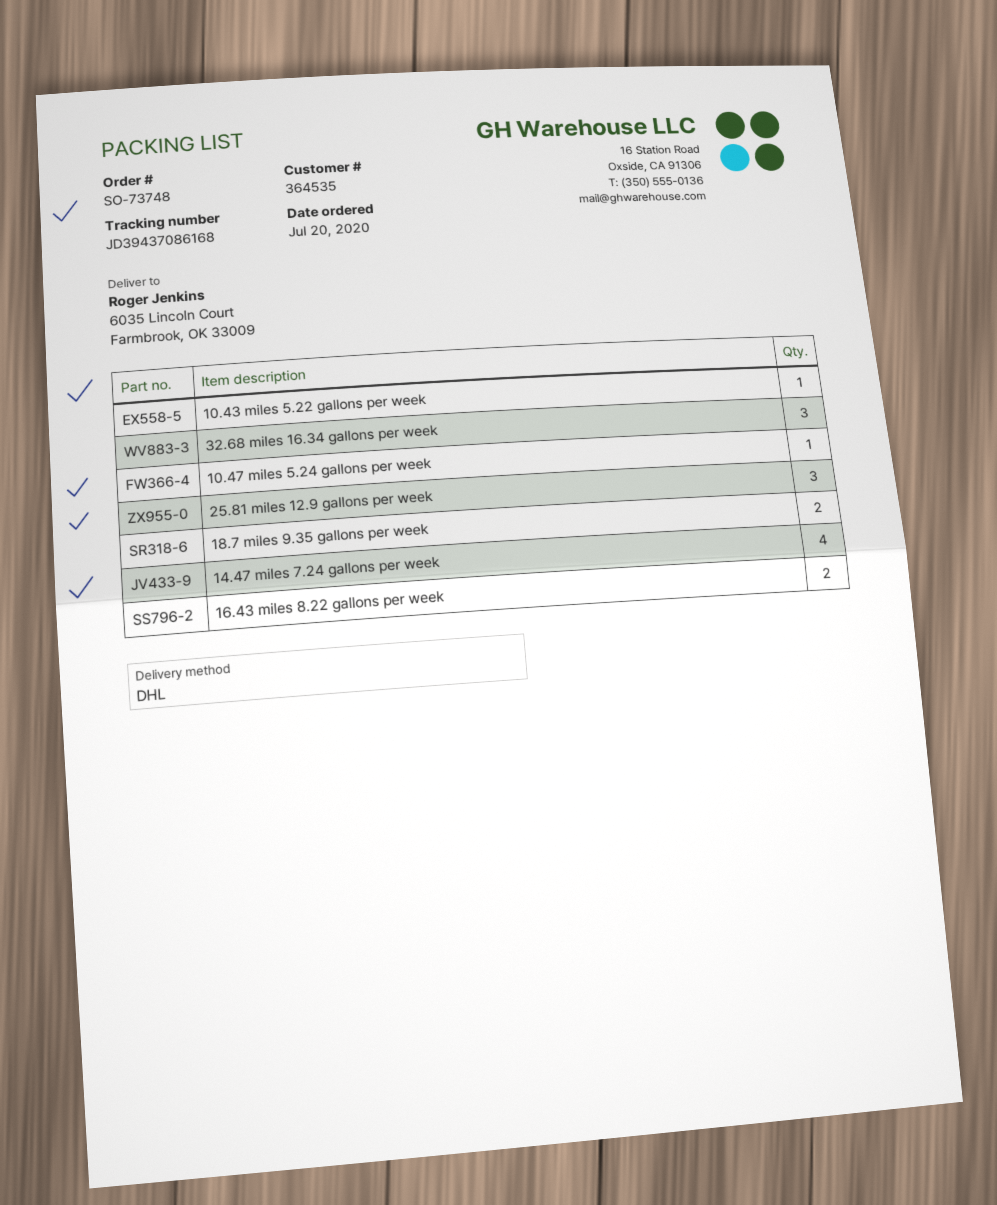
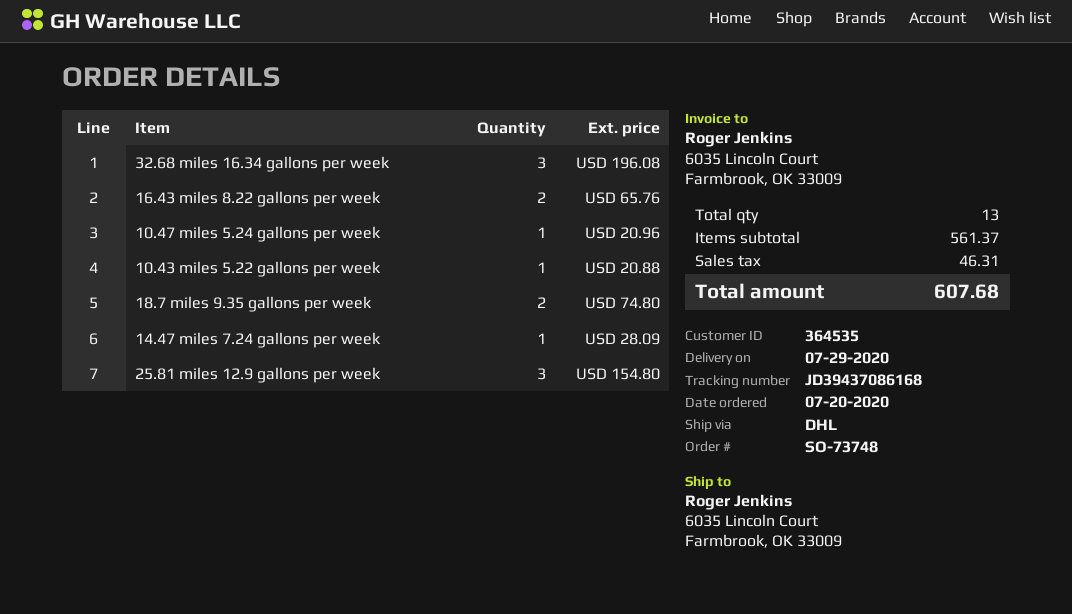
14.47 miles 7.24 gallons per week: 4 -> 1

